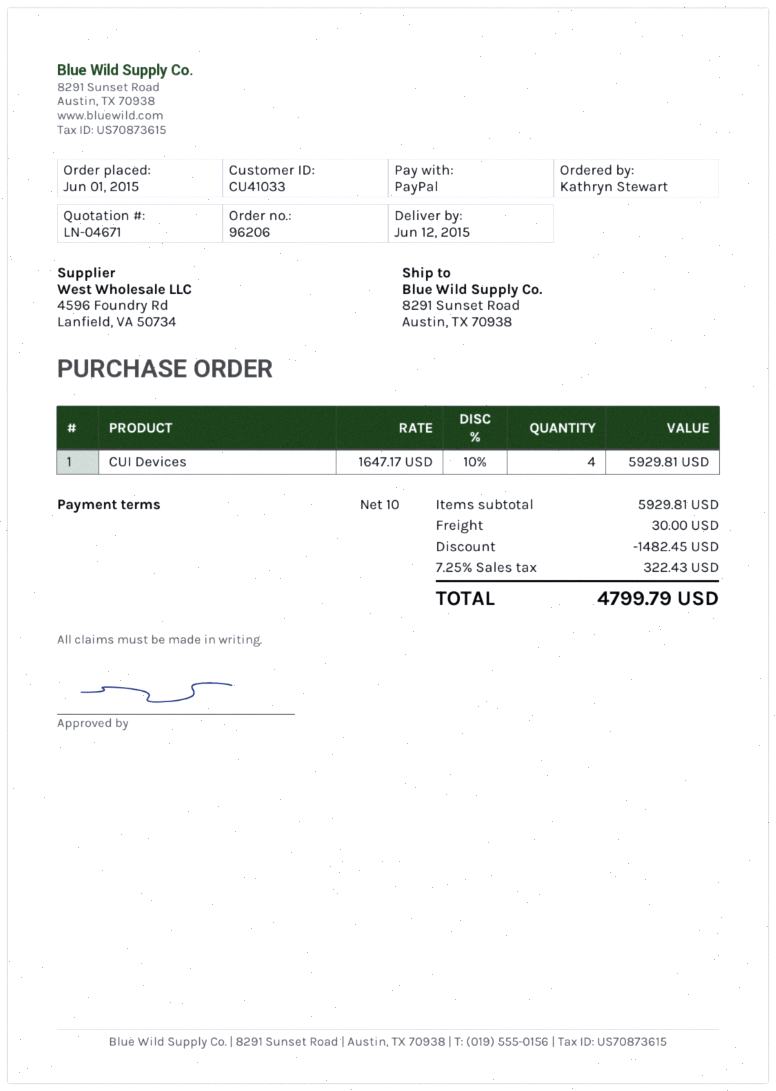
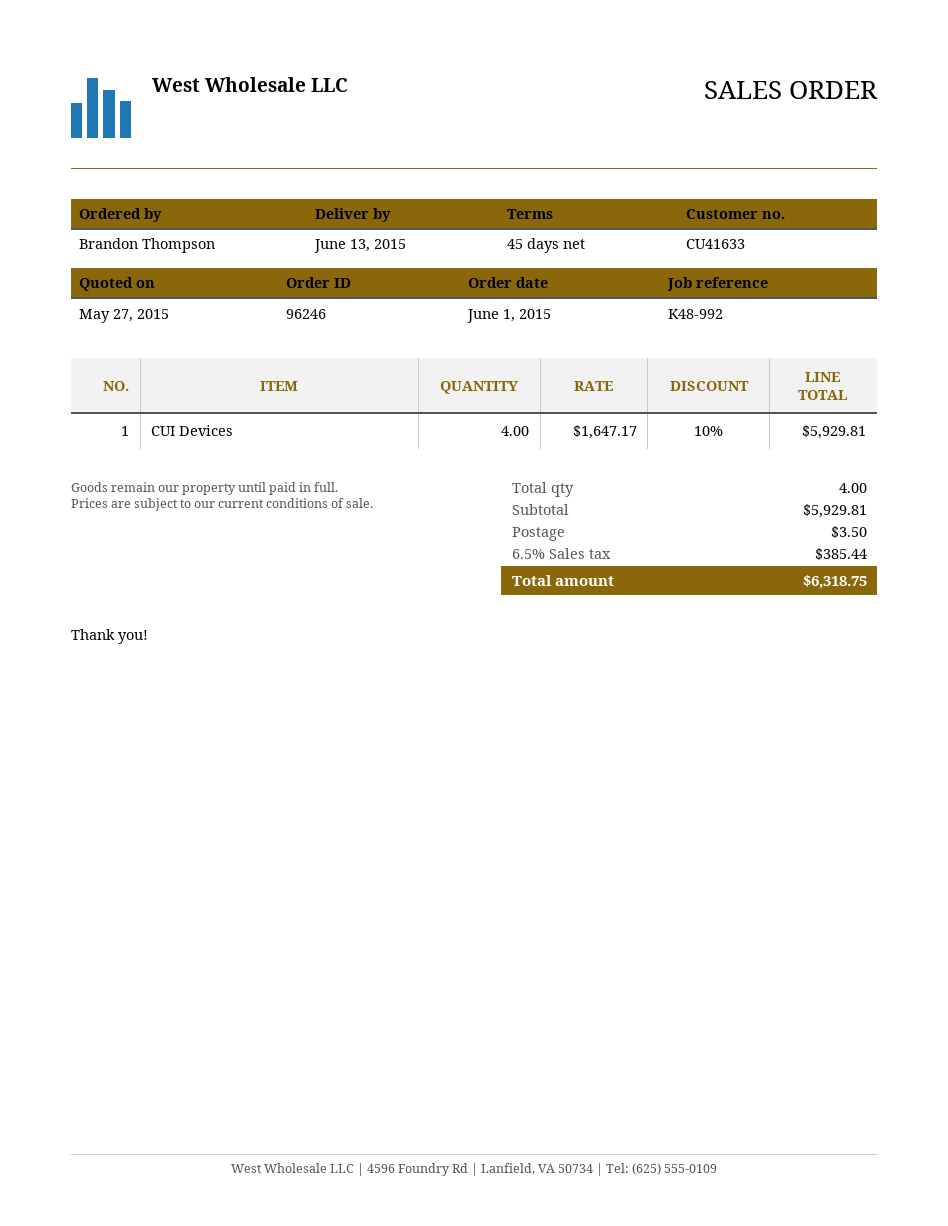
order number: 96206 -> 96246
delivery date: 2015-06-12 -> 2015-06-13
payment terms: 10 days -> 45 days
customer number: CU41033 -> CU41633
ordered by: Kathryn Stewart -> Brandon Thompson
discount: 1482.45 -> none
shipping: 30.00 -> 3.50
tax: 7.25% = 322.43 -> 6.5% = 385.44
total: 4799.79 -> 6318.75

